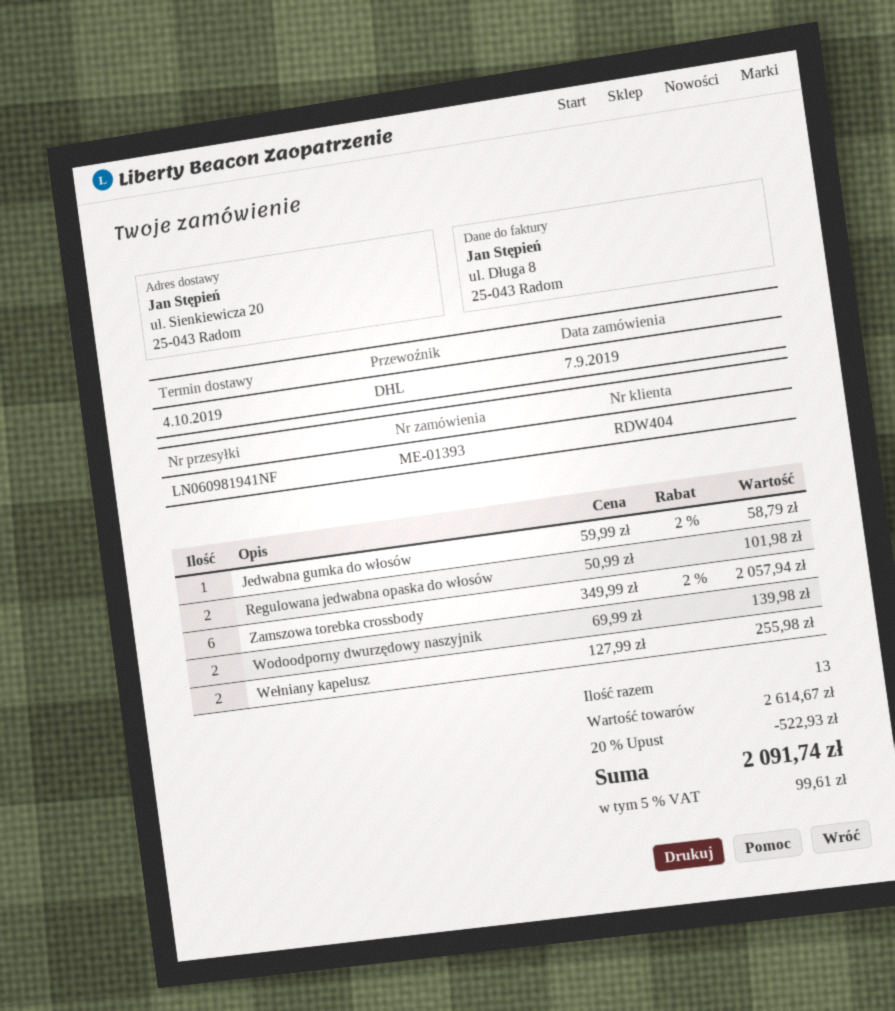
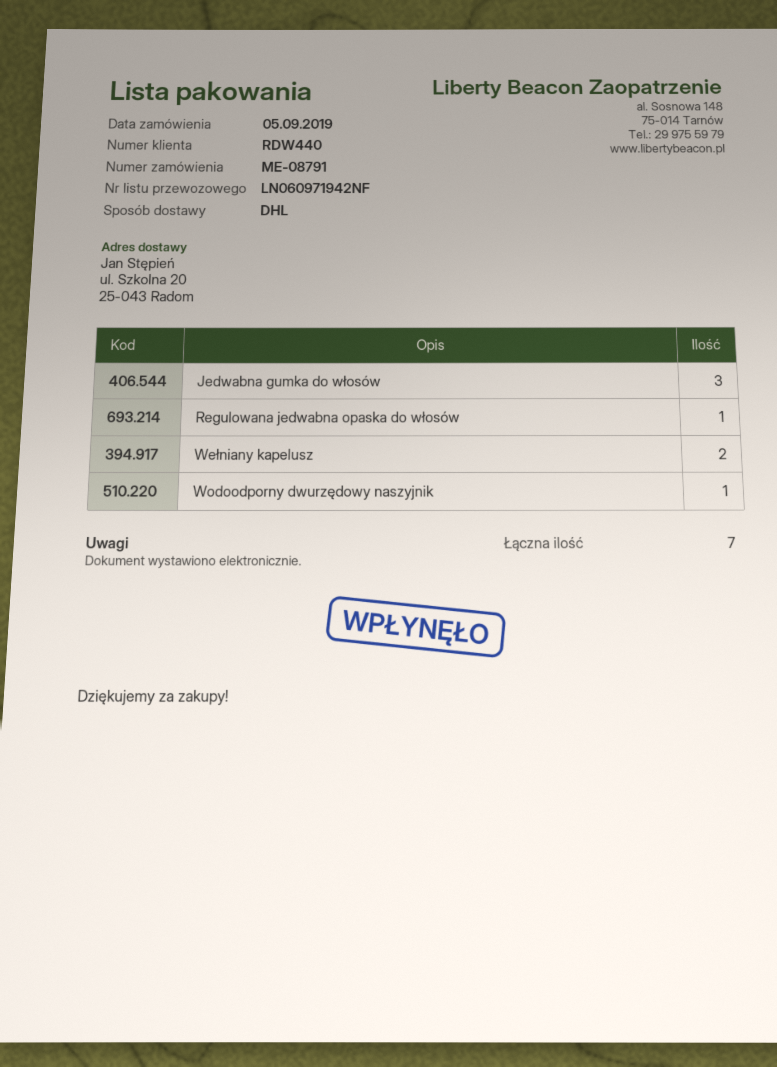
order number: ME-01393 -> ME-08791
order date: 2019-09-07 -> 2019-09-05
customer number: RDW404 -> RDW440
tracking number: LN060981941NF -> LN060971942NF
ship to: ul. Sienkiewicza 20, 25-043 Radom -> ul. Szkolna 20, 25-043 Radom
Jedwabna gumka do włosów: 1 -> 3
Regulowana jedwabna opaska do włosów: 2 -> 1
Zamszowa torebka crossbody: 6 -> none
Wodoodporny dwurzędowy naszyjnik: 2 -> 1
total quantity: 13 -> 7

